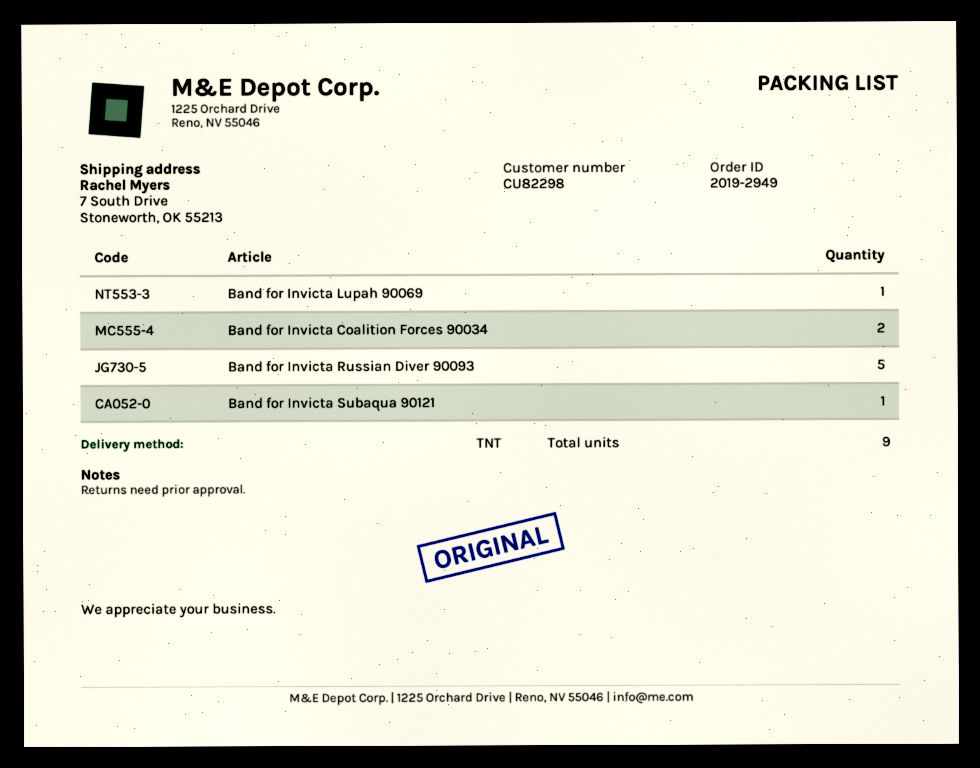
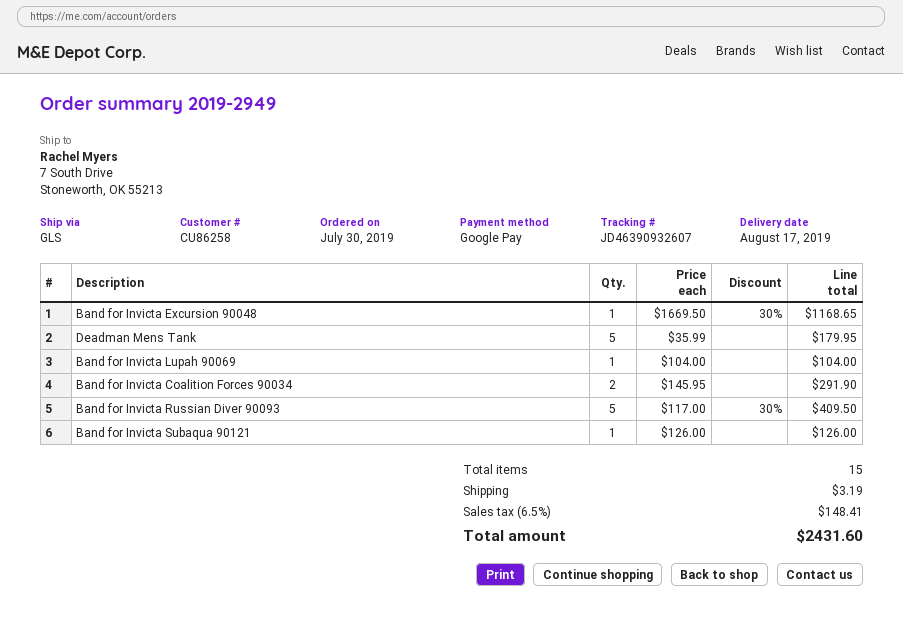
customer number: CU82298 -> CU86258
shipping method: TNT -> GLS
Band for Invicta Excursion 90048: none -> 1
Deadman Mens Tank: none -> 5
total quantity: 9 -> 15

